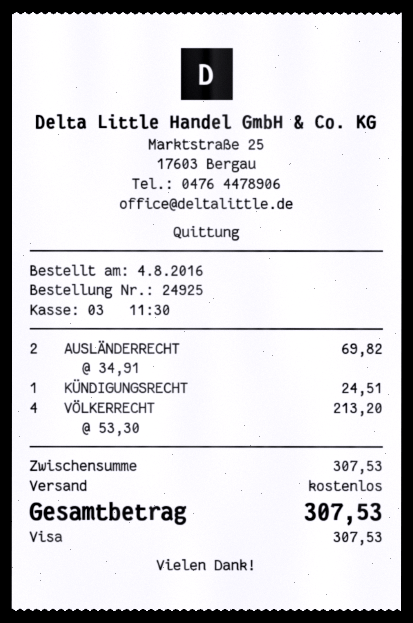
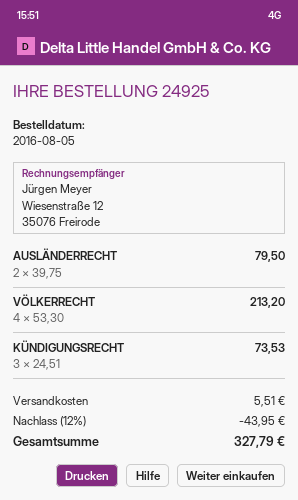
order date: 2016-08-04 -> 2016-08-05
AUSLÄNDERRECHT: 2 x 34.91 = 69.82 -> 2 x 39.75 = 79.50
KÜNDIGUNGSRECHT: 1 x 24.51 = 24.51 -> 3 x 24.51 = 73.53
discount: none -> 12% = 43.95
shipping: 0.00 -> 5.51
total: 307.53 -> 327.79

